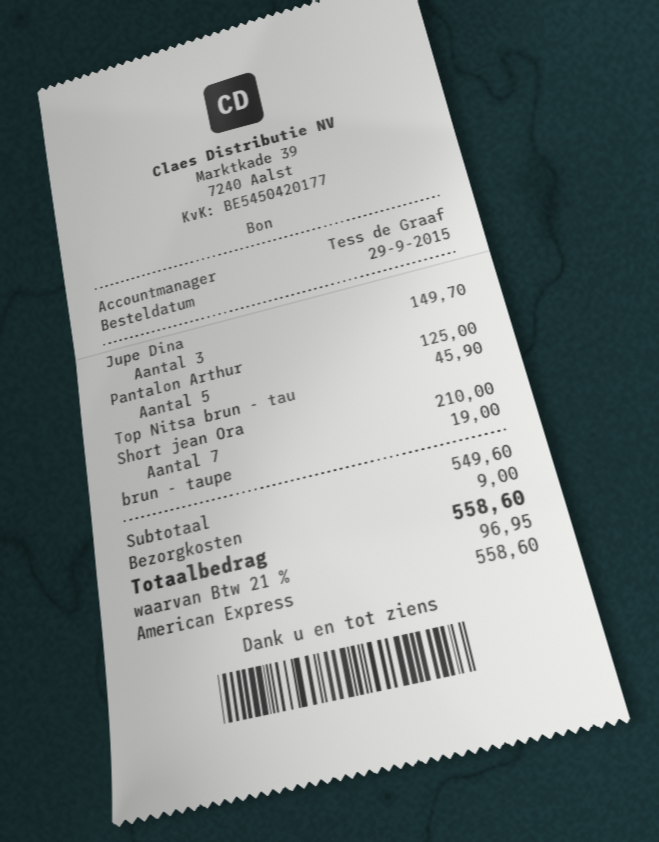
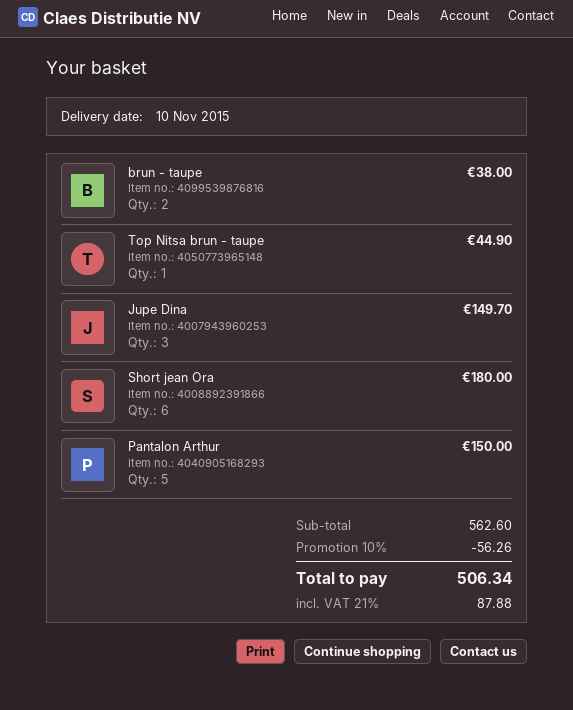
Pantalon Arthur: 5 for 125.00 -> 5 for 150.00
Top Nitsa brun - tau: 1 for 45.90 -> 1 for 44.90
Short jean Ora: 7 for 210.00 -> 6 for 180.00
brun - taupe: 1 for 19.00 -> 2 for 38.00
subtotal: 549.60 -> 562.60
discount: none -> 10% = 56.26
shipping: 9.00 -> none
tax: 21% = 96.95 -> 21% = 87.88
total: 558.60 -> 506.34

